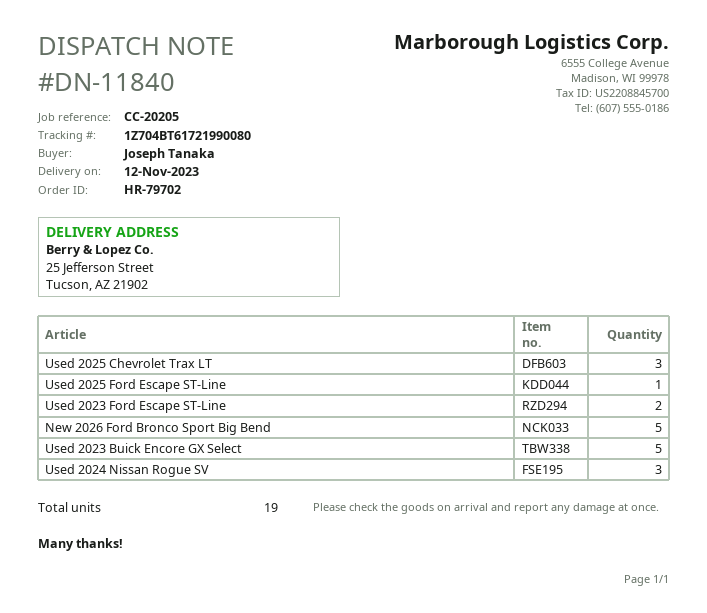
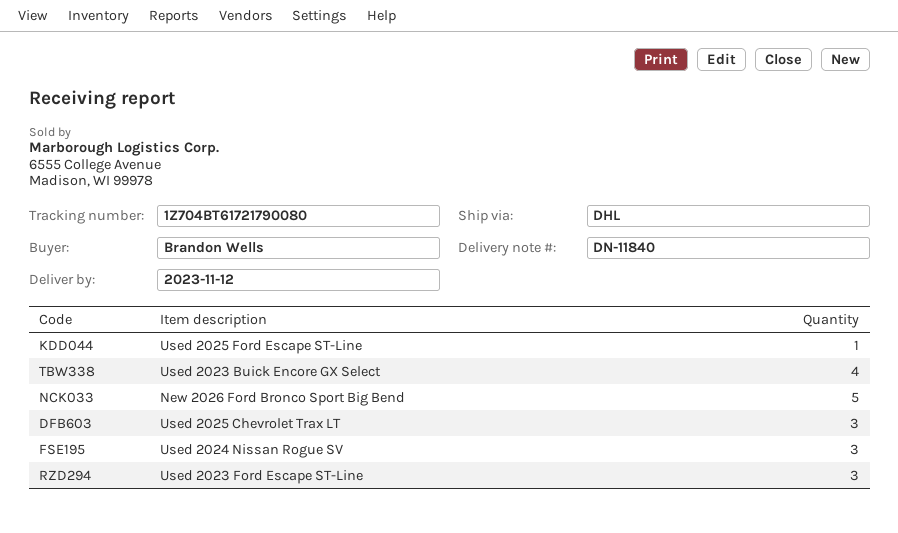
ordered by: Joseph Tanaka -> Brandon Wells
tracking number: 1Z704BT61721990080 -> 1Z704BT61721790080
Used 2023 Ford Escape ST-Line: 2 -> 3
Used 2023 Buick Encore GX Select: 5 -> 4

